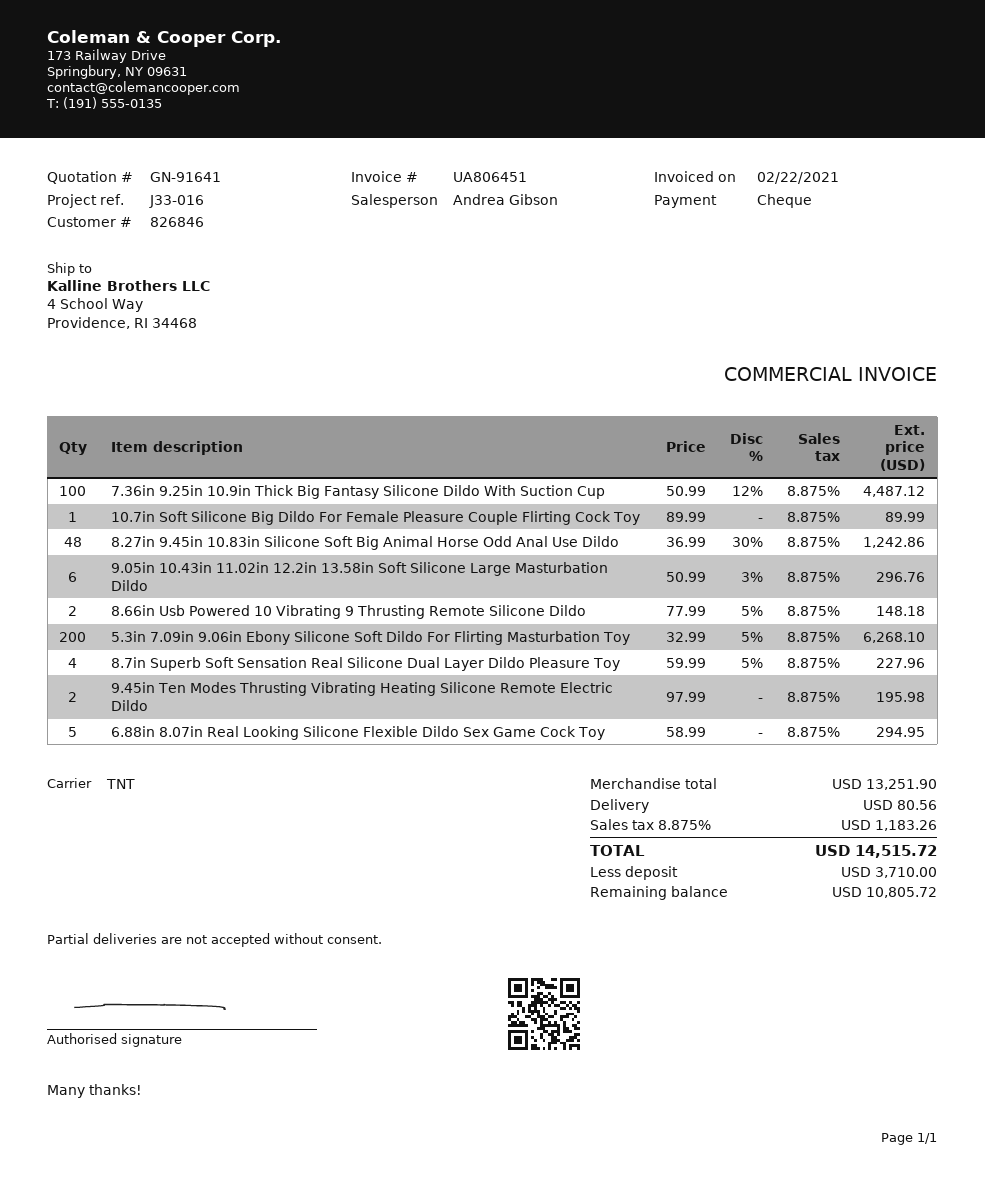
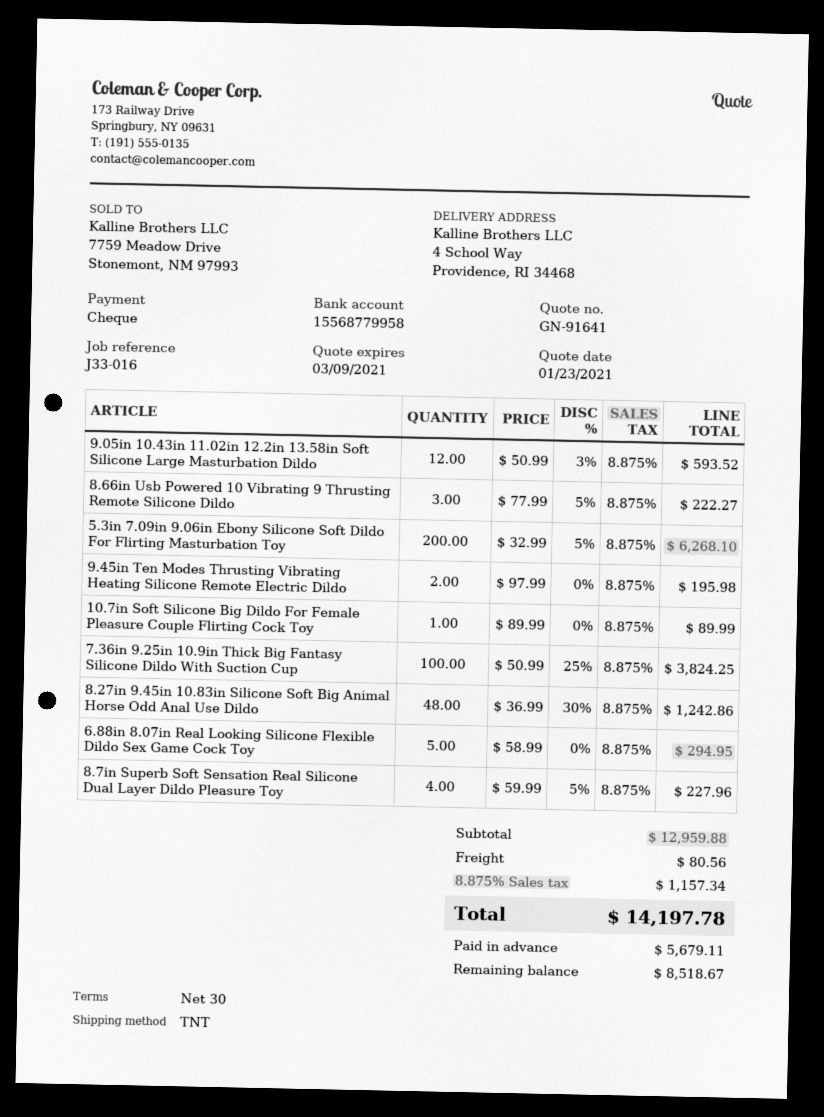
7.36in 9.25in 10.9in Thick Big Fantasy Silicone Dildo With Suction Cup: 100 x 50.99 - 12% = 4487.12 -> 100 x 50.99 - 25% = 3824.25
9.05in 10.43in 11.02in 12.2in 13.58in Soft Silicone Large Masturbation Dildo: 6 x 50.99 - 3% = 296.76 -> 12 x 50.99 - 3% = 593.52
8.66in Usb Powered 10 Vibrating 9 Thrusting Remote Silicone Dildo: 2 x 77.99 - 5% = 148.18 -> 3 x 77.99 - 5% = 222.27
subtotal: 13251.90 -> 12959.88
tax: 8.875% = 1183.26 -> 8.875% = 1157.34
total: 14515.72 -> 14197.78
deposit: 3710.00 -> 5679.11
balance: 10805.72 -> 8518.67

